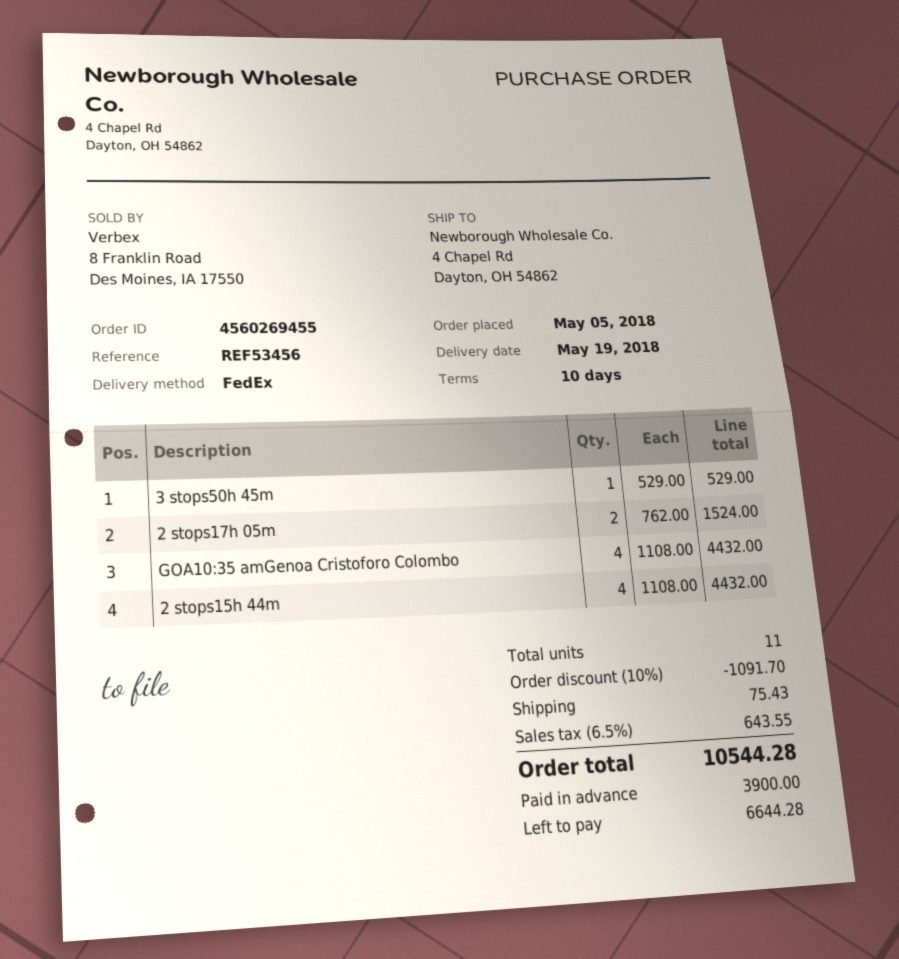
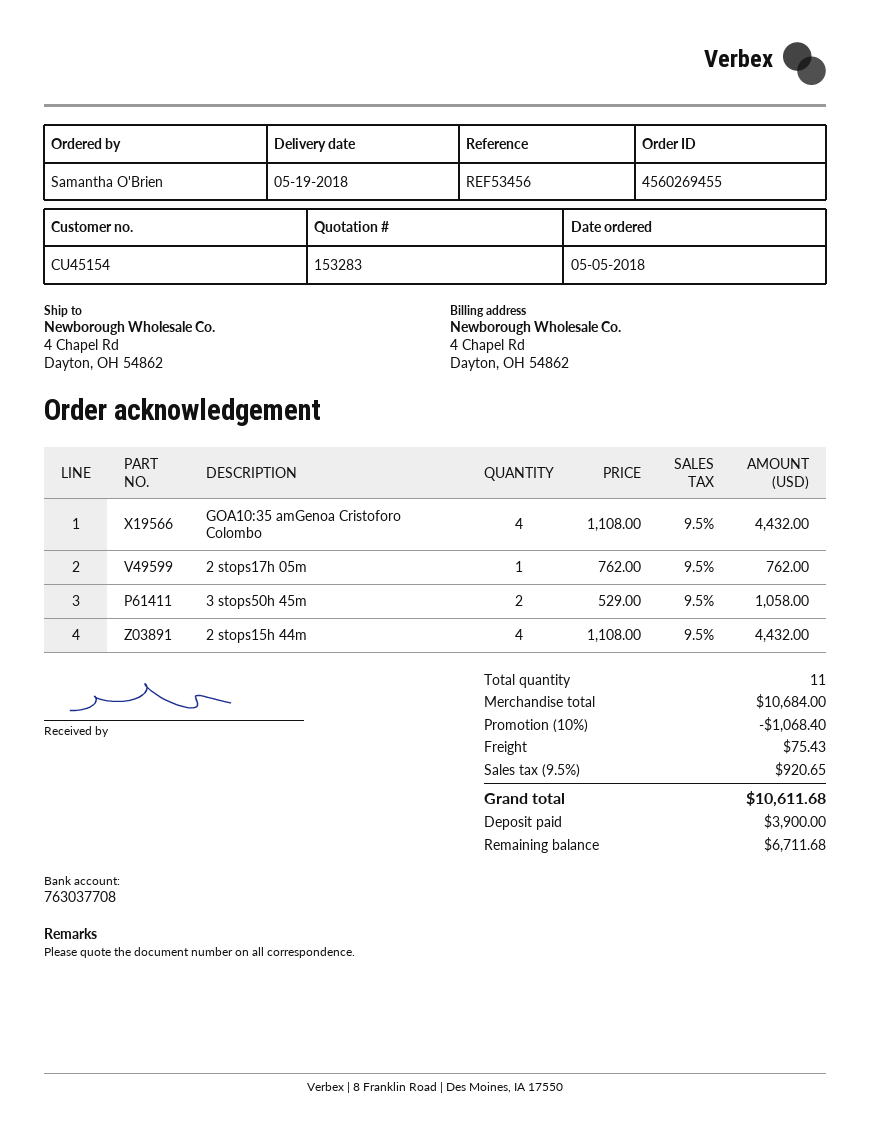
3 stops50h 45m: 1 x 529.00 = 529.00 -> 2 x 529.00 = 1058.00
2 stops17h 05m: 2 x 762.00 = 1524.00 -> 1 x 762.00 = 762.00
discount: 10% = 1091.70 -> 10% = 1068.40
tax: 6.5% = 643.55 -> 9.5% = 920.65
total: 10544.28 -> 10611.68
balance: 6644.28 -> 6711.68

